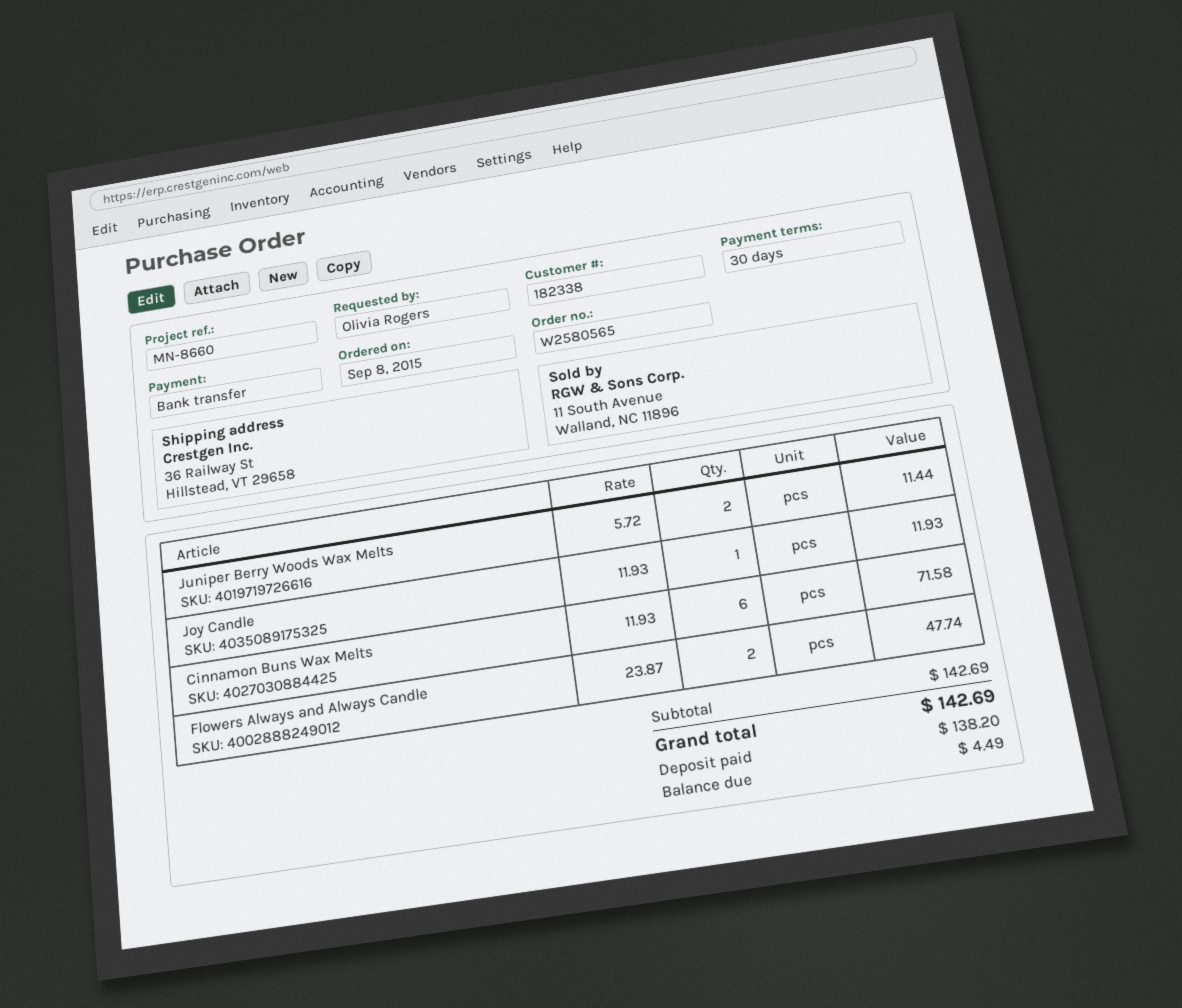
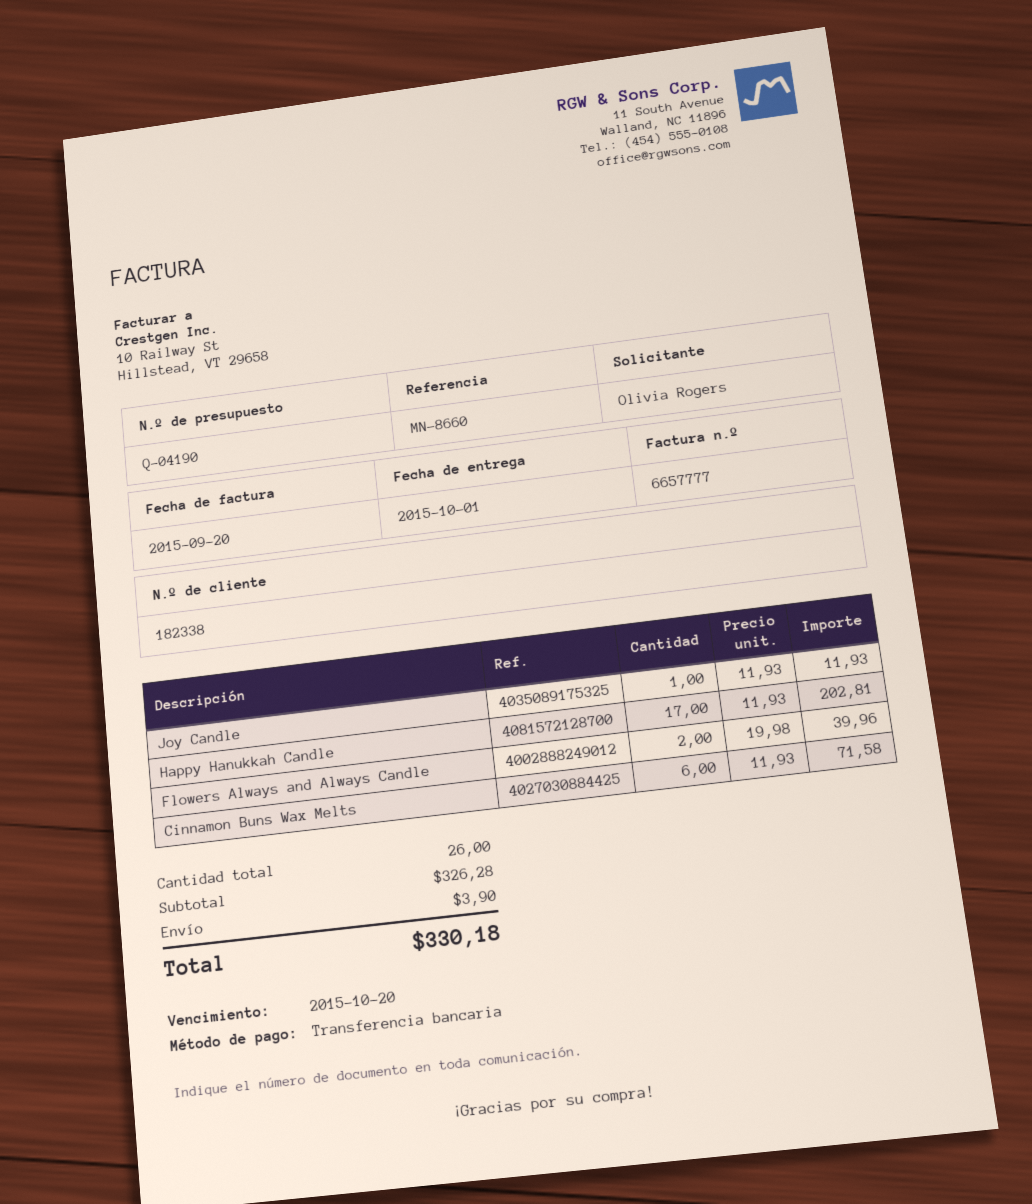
Juniper Berry Woods Wax Melts: 2 x 5.72 = 11.44 -> none
Flowers Always and Always Candle: 2 x 23.87 = 47.74 -> 2 x 19.98 = 39.96
Happy Hanukkah Candle: none -> 17 x 11.93 = 202.81
subtotal: 142.69 -> 326.28
shipping: none -> 3.90
total: 142.69 -> 330.18

